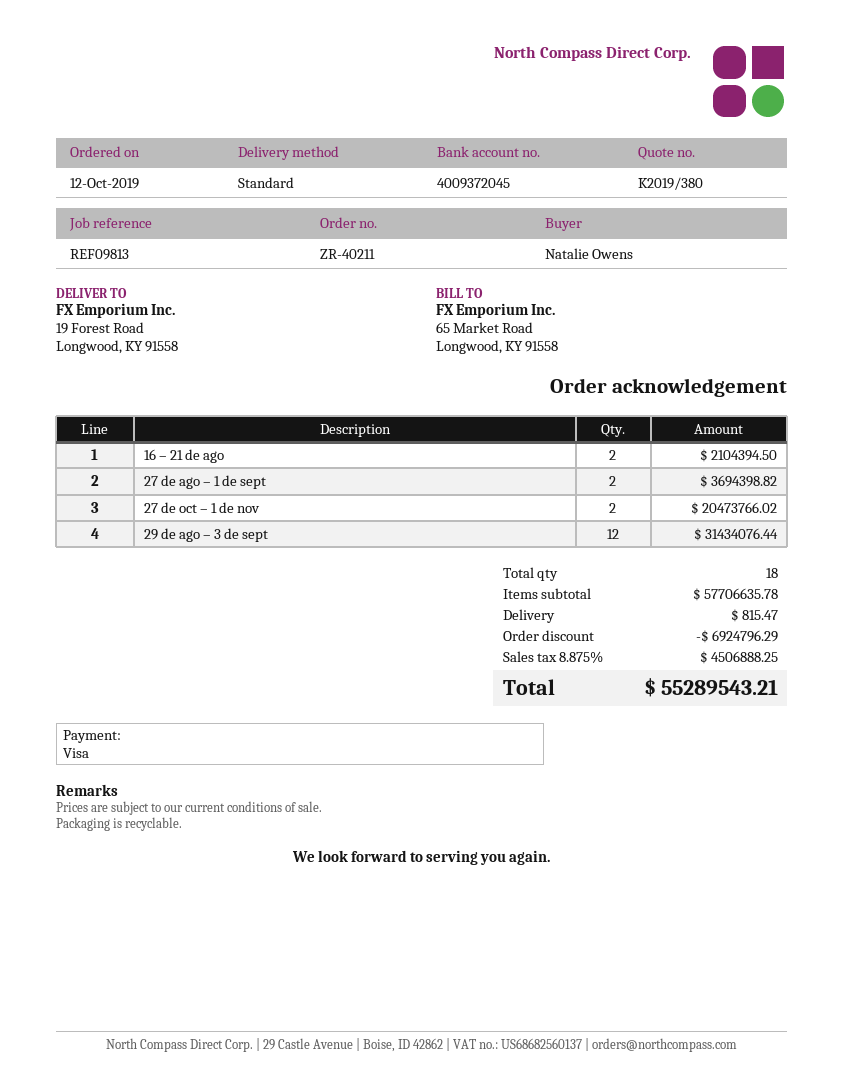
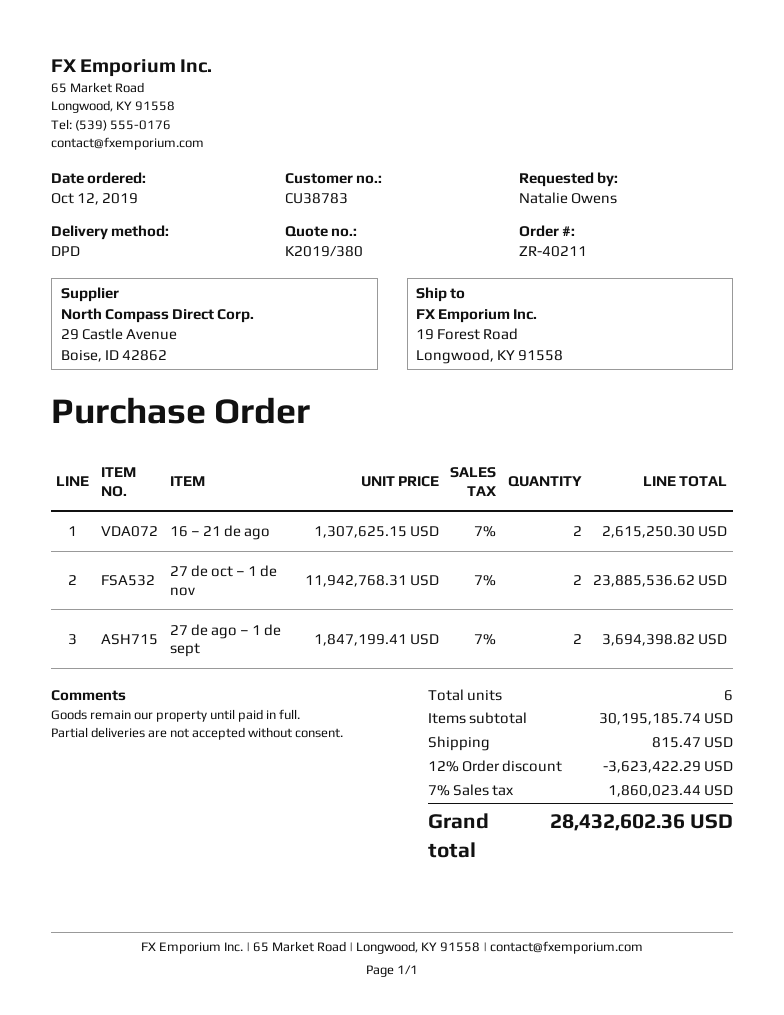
shipping method: standard -> DPD
16 – 21 de ago: 2 for 2104394.50 -> 2 for 2615250.30
27 de oct – 1 de nov: 2 for 20473766.02 -> 2 for 23885536.62
29 de ago – 3 de sept: 12 for 31434076.44 -> none
total quantity: 18 -> 6
subtotal: 57706635.78 -> 30195185.74
discount: 6924796.29 -> 3623422.29
tax: 8.875% = 4506888.25 -> 7% = 1860023.44
total: 55289543.21 -> 28432602.36

